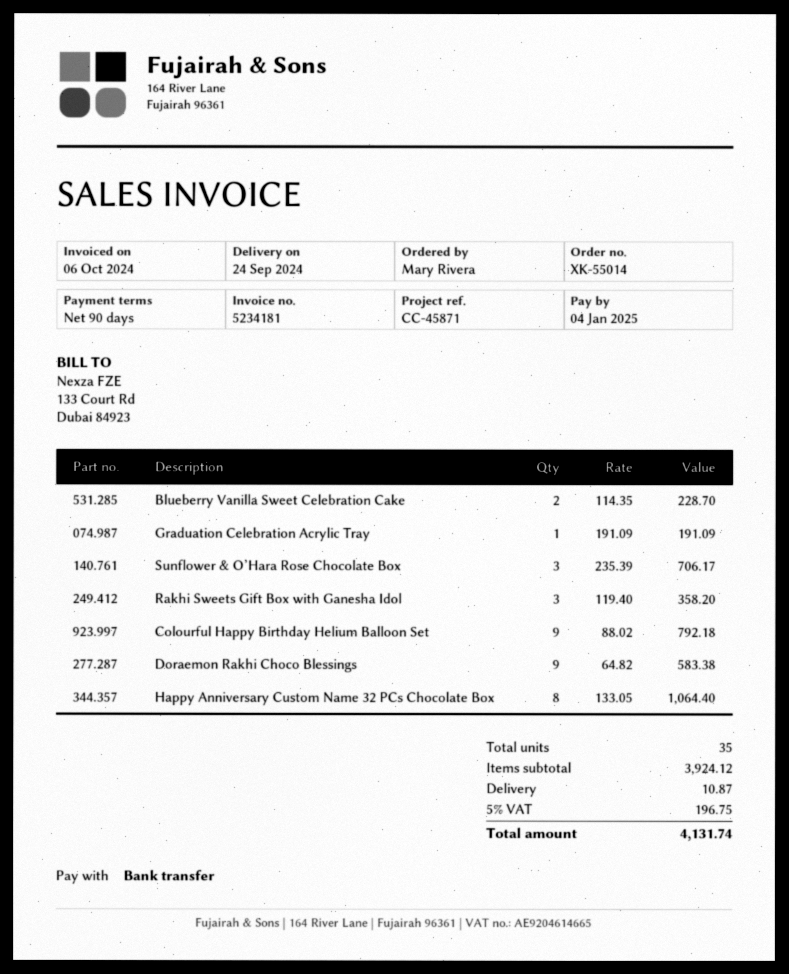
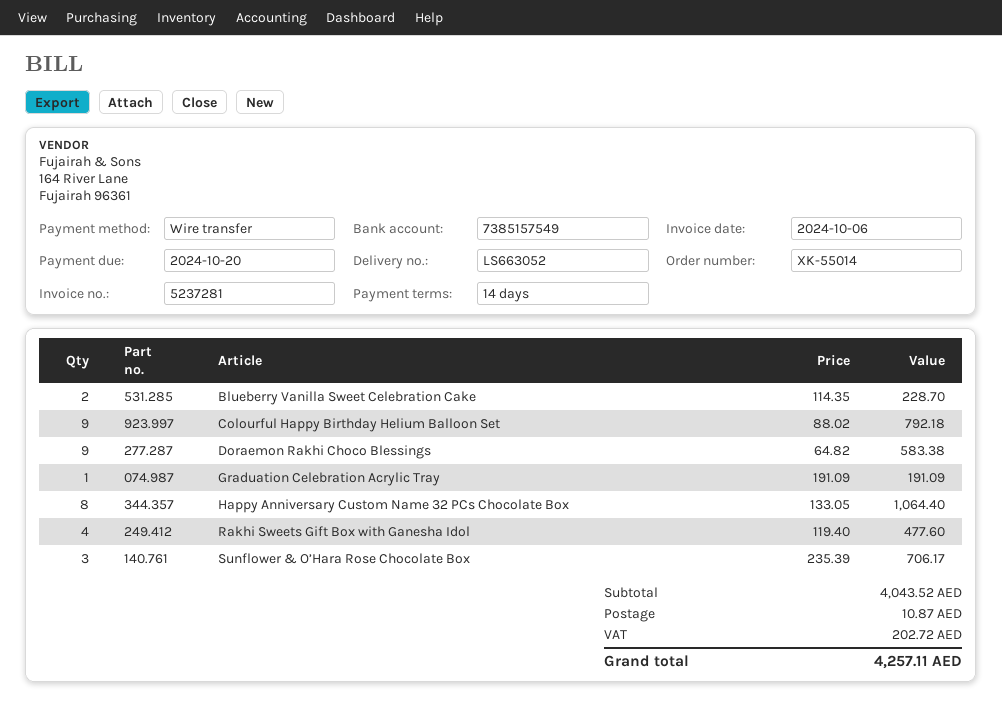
invoice number: 5234181 -> 5237281
payment terms: 90 days -> 14 days
due date: 2025-01-04 -> 2024-10-20
Rakhi Sweets Gift Box with Ganesha Idol: 3 x 119.40 = 358.20 -> 4 x 119.40 = 477.60
subtotal: 3924.12 -> 4043.52
tax: 196.75 -> 202.72
total: 4131.74 -> 4257.11

